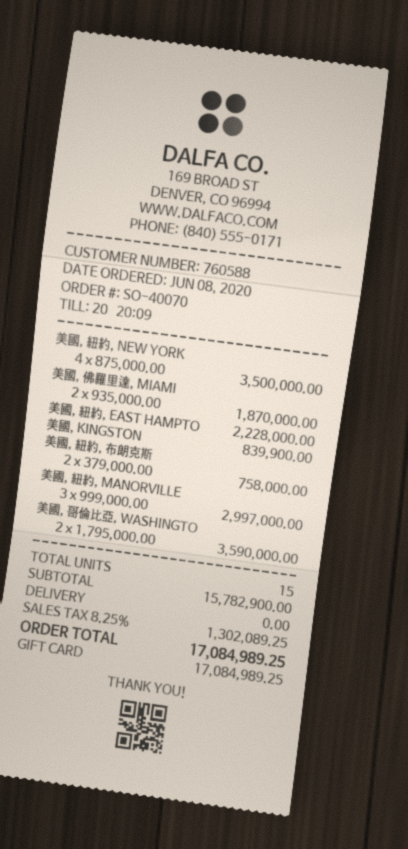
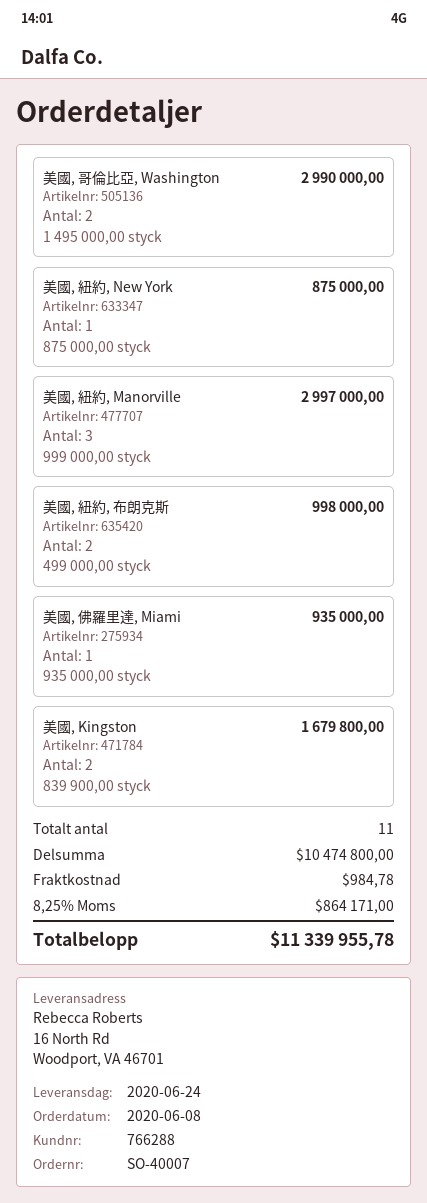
order number: SO-40070 -> SO-40007
customer number: 760588 -> 766288
美國, 紐約, NEW YORK: 4 x 875000.00 = 3500000.00 -> 1 x 875000.00 = 875000.00
美國, 佛羅里達, MIAMI: 2 x 935000.00 = 1870000.00 -> 1 x 935000.00 = 935000.00
美國, 紐約, EAST HAMPTO: 1 x 2228000.00 = 2228000.00 -> none
美國, KINGSTON: 1 x 839900.00 = 839900.00 -> 2 x 839900.00 = 1679800.00
美國, 紐約, 布朗克斯: 2 x 379000.00 = 758000.00 -> 2 x 499000.00 = 998000.00
美國, 哥倫比亞, WASHINGTO: 2 x 1795000.00 = 3590000.00 -> 2 x 1495000.00 = 2990000.00
total quantity: 15 -> 11
subtotal: 15782900.00 -> 10474800.00
shipping: 0.00 -> 984.78
tax: 8.25% = 1302089.25 -> 8.25% = 864171.00
total: 17084989.25 -> 11339955.78

